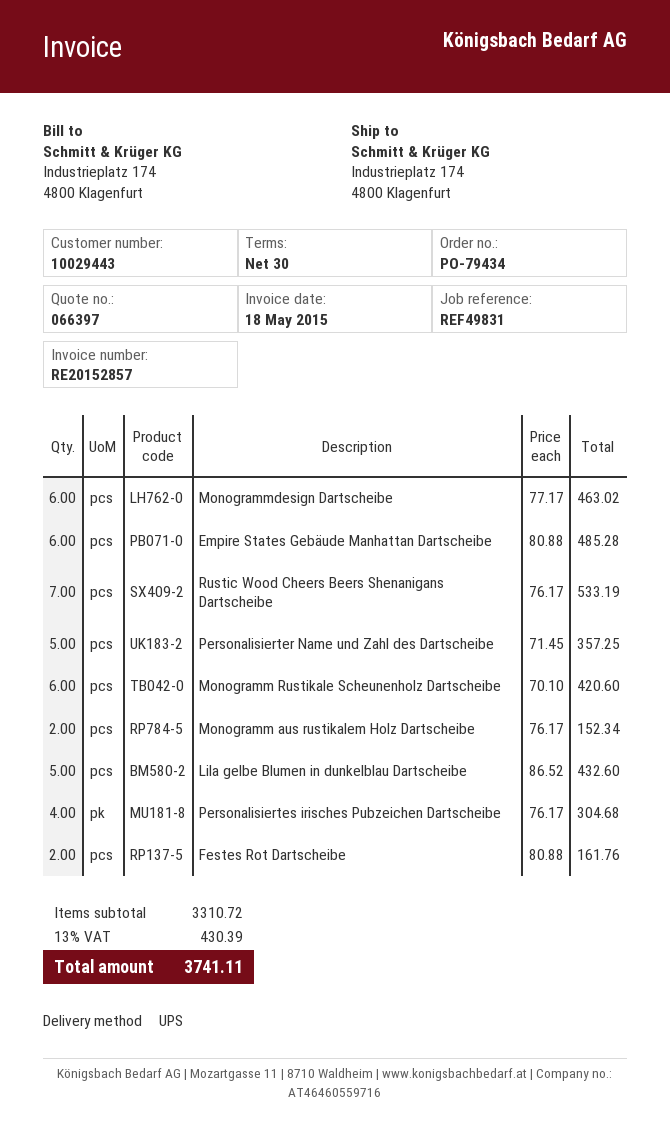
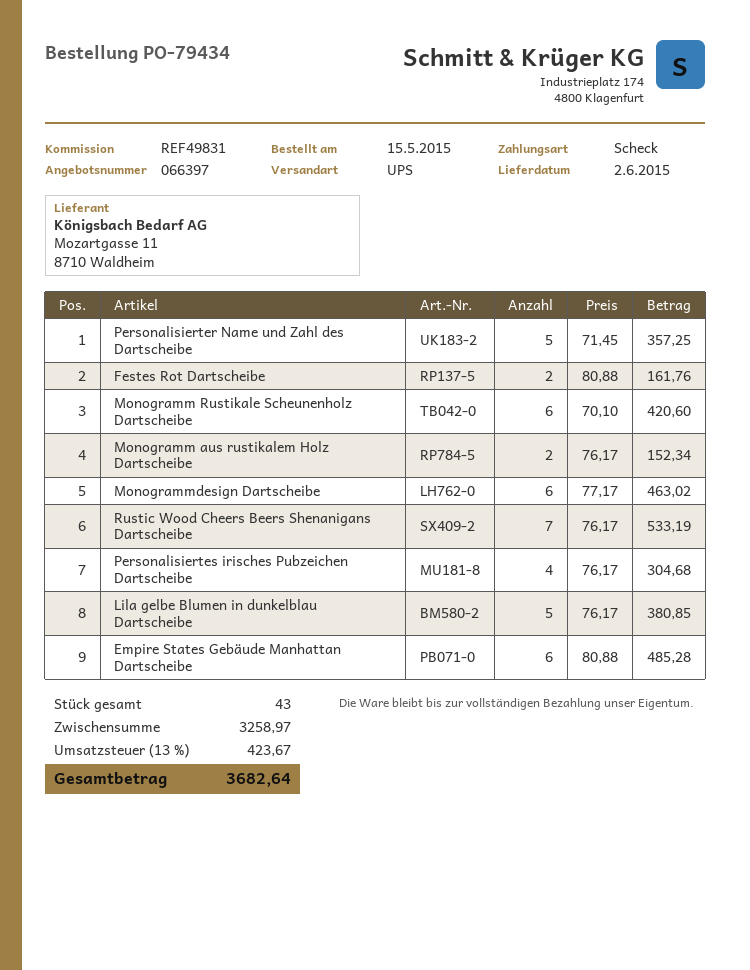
Lila gelbe Blumen in dunkelblau Dartscheibe: 5 x 86.52 = 432.60 -> 5 x 76.17 = 380.85
subtotal: 3310.72 -> 3258.97
tax: 13% = 430.39 -> 13% = 423.67
total: 3741.11 -> 3682.64

